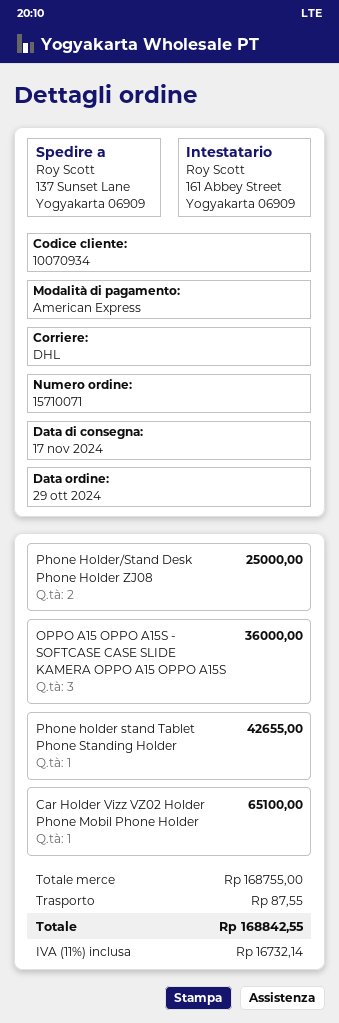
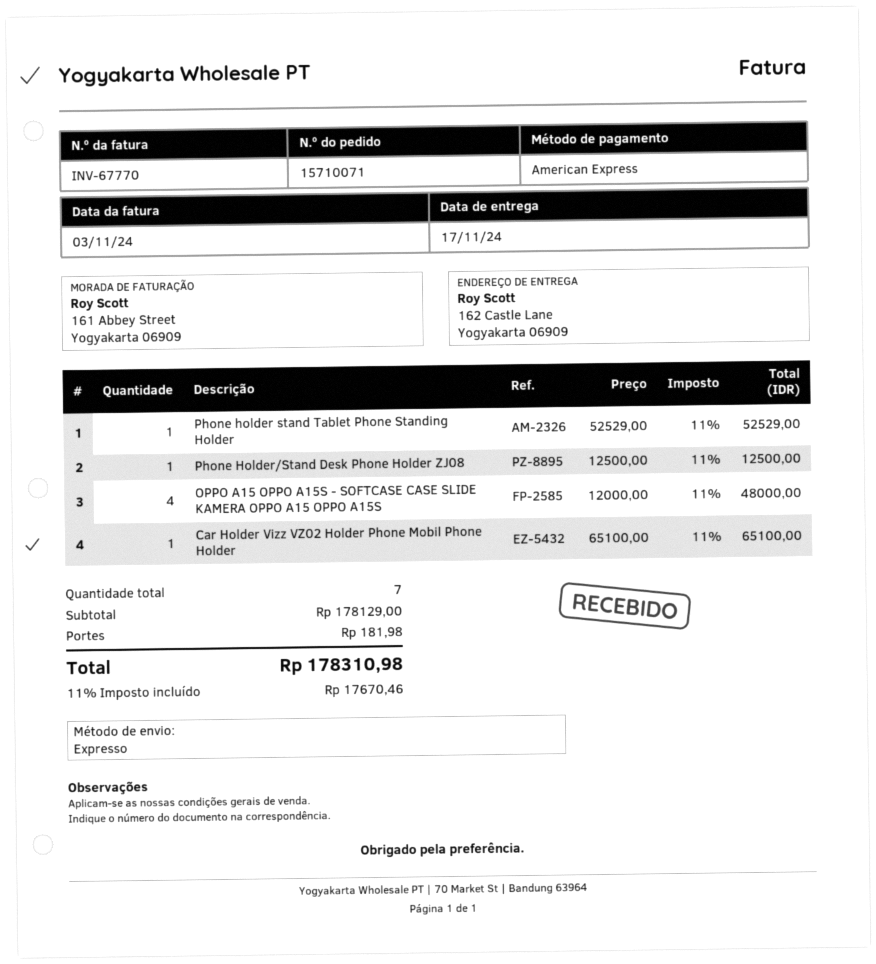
shipping method: DHL -> express
ship to: 137 Sunset Lane, Yogyakarta 06909 -> 162 Castle Lane, Yogyakarta 06909
Phone Holder/Stand Desk Phone Holder ZJ08: 2 for 25000.00 -> 1 for 12500.00
OPPO A15 OPPO A15S - SOFTCASE CASE SLIDE KAMERA OPPO A15 OPPO A15S: 3 for 36000.00 -> 4 for 48000.00
Phone holder stand Tablet Phone Standing Holder: 1 for 42655.00 -> 1 for 52529.00
subtotal: 168755.00 -> 178129.00
shipping: 87.55 -> 181.98
tax: 11% = 16732.14 -> 11% = 17670.46
total: 168842.55 -> 178310.98

